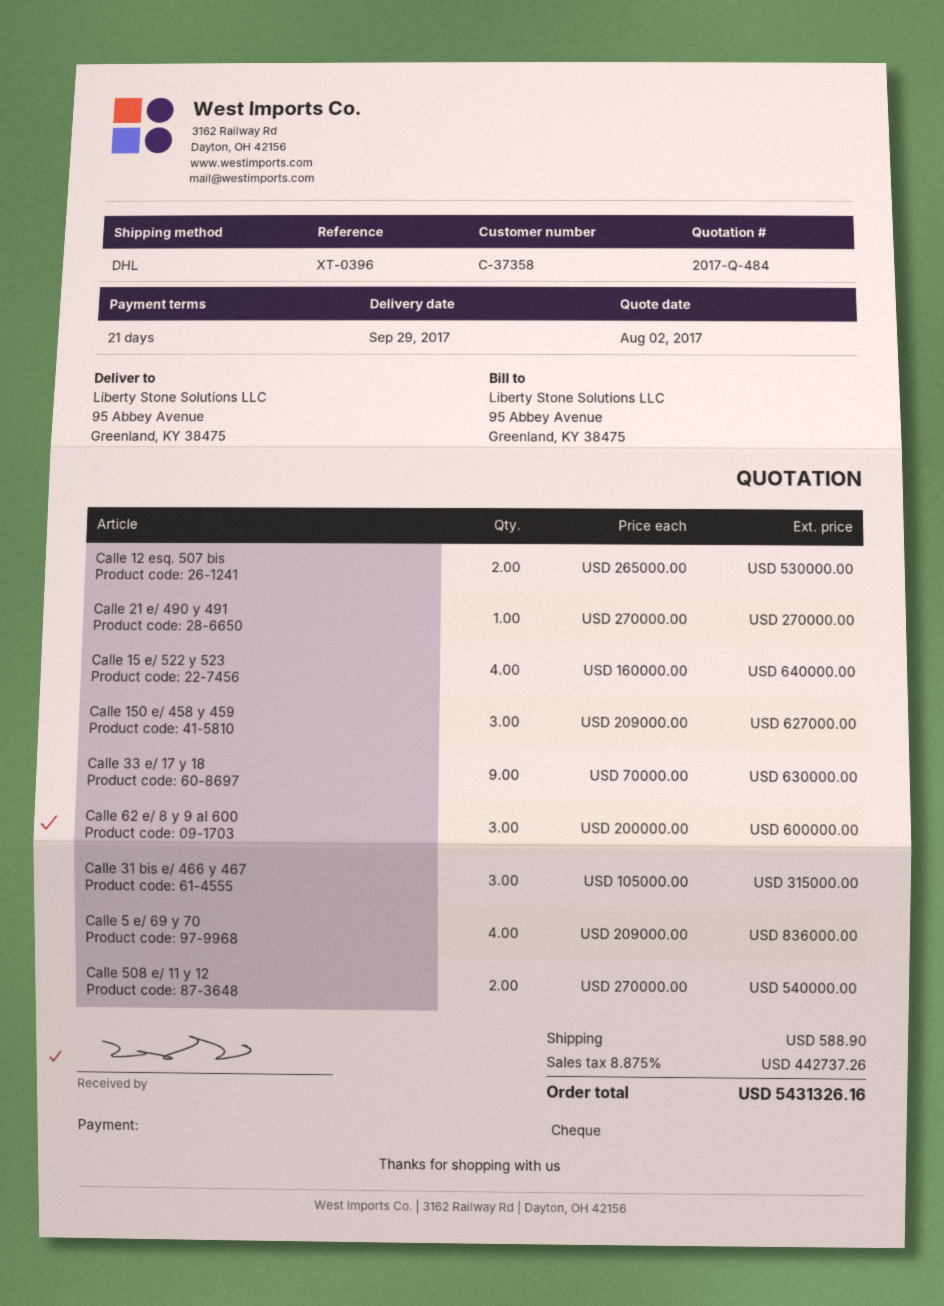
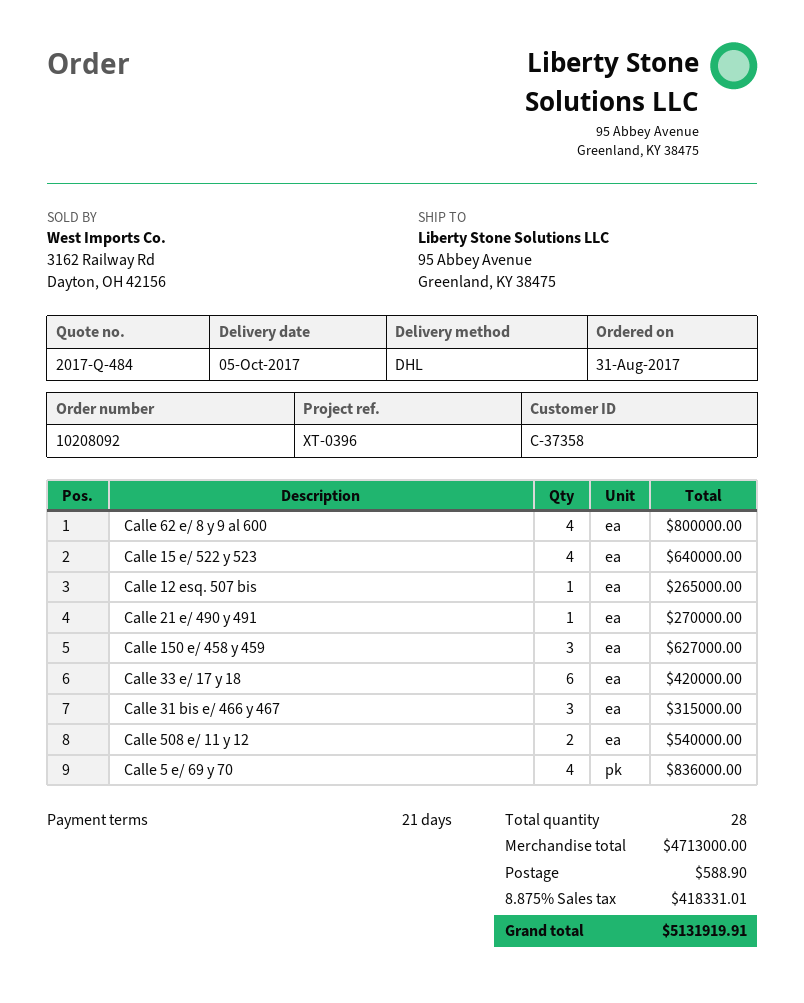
delivery date: 2017-09-29 -> 2017-10-05
Calle 12 esq. 507 bis: 2 for 530000.00 -> 1 for 265000.00
Calle 33 e/ 17 y 18: 9 for 630000.00 -> 6 for 420000.00
Calle 62 e/ 8 y 9 al 600: 3 for 600000.00 -> 4 for 800000.00
tax: 8.875% = 442737.26 -> 8.875% = 418331.01
total: 5431326.16 -> 5131919.91

